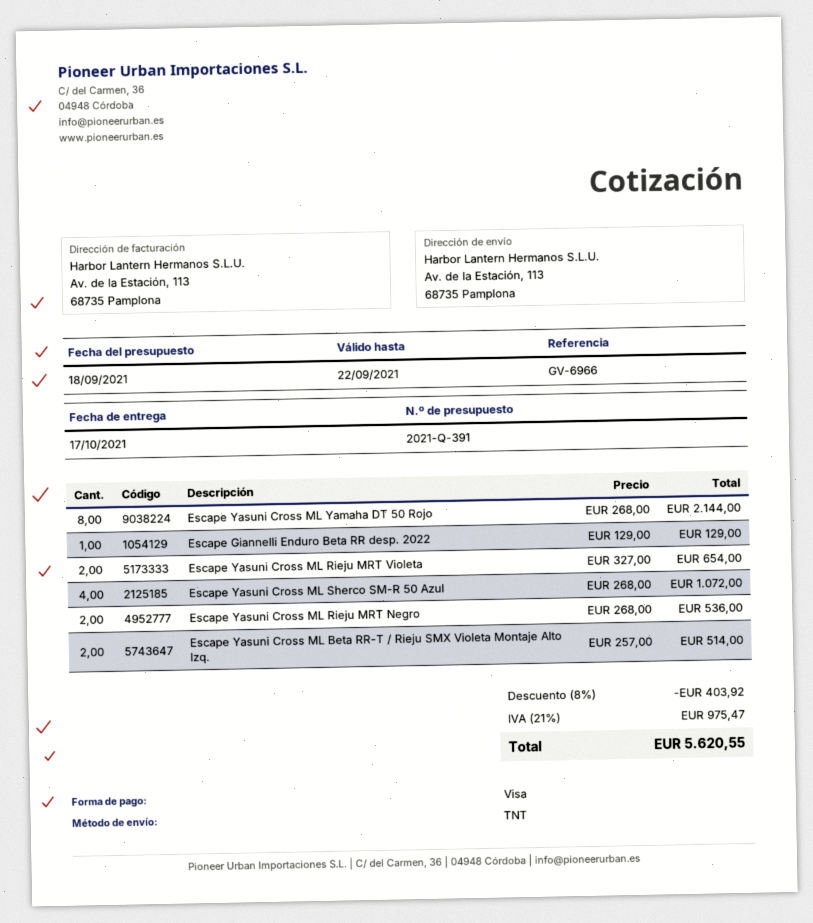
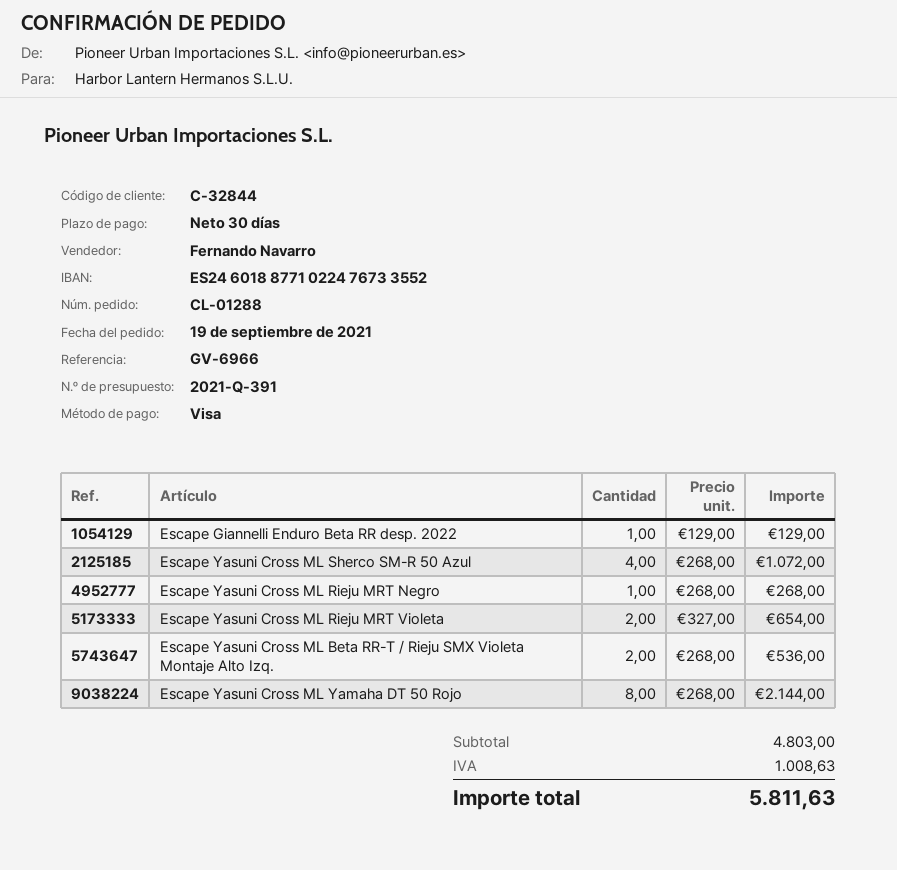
Escape Yasuni Cross ML Rieju MRT Negro: 2 x 268.00 = 536.00 -> 1 x 268.00 = 268.00
Escape Yasuni Cross ML Beta RR-T / Rieju SMX Violeta Montaje Alto Izq.: 2 x 257.00 = 514.00 -> 2 x 268.00 = 536.00
discount: 8% = 403.92 -> none
tax: 975.47 -> 1008.63
total: 5620.55 -> 5811.63

